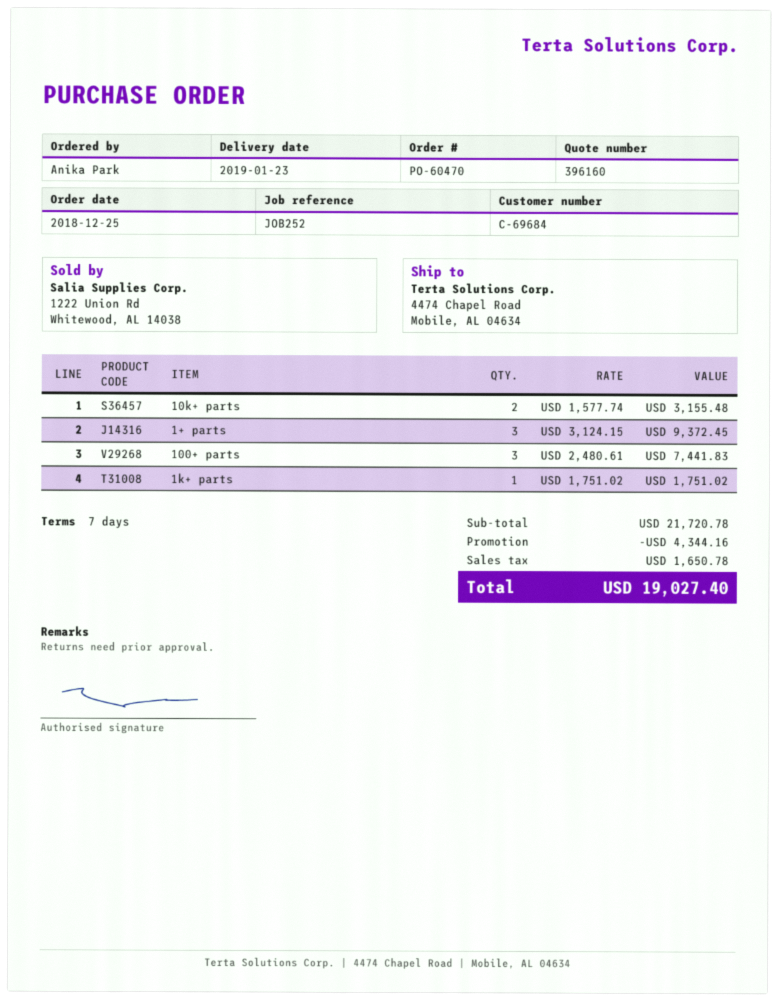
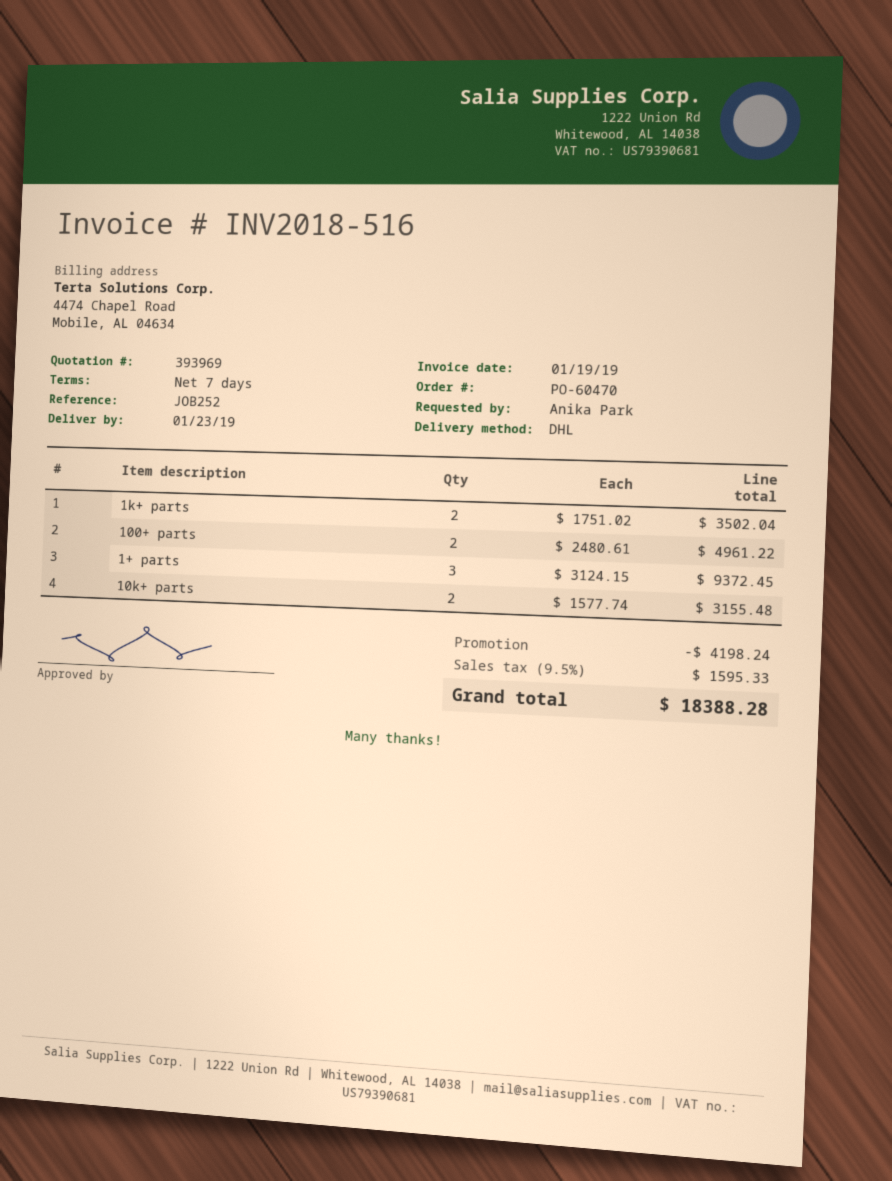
quote number: 396160 -> 393969
100+ parts: 3 x 2480.61 = 7441.83 -> 2 x 2480.61 = 4961.22
1k+ parts: 1 x 1751.02 = 1751.02 -> 2 x 1751.02 = 3502.04
discount: 4344.16 -> 4198.24
tax: 1650.78 -> 1595.33
total: 19027.40 -> 18388.28

